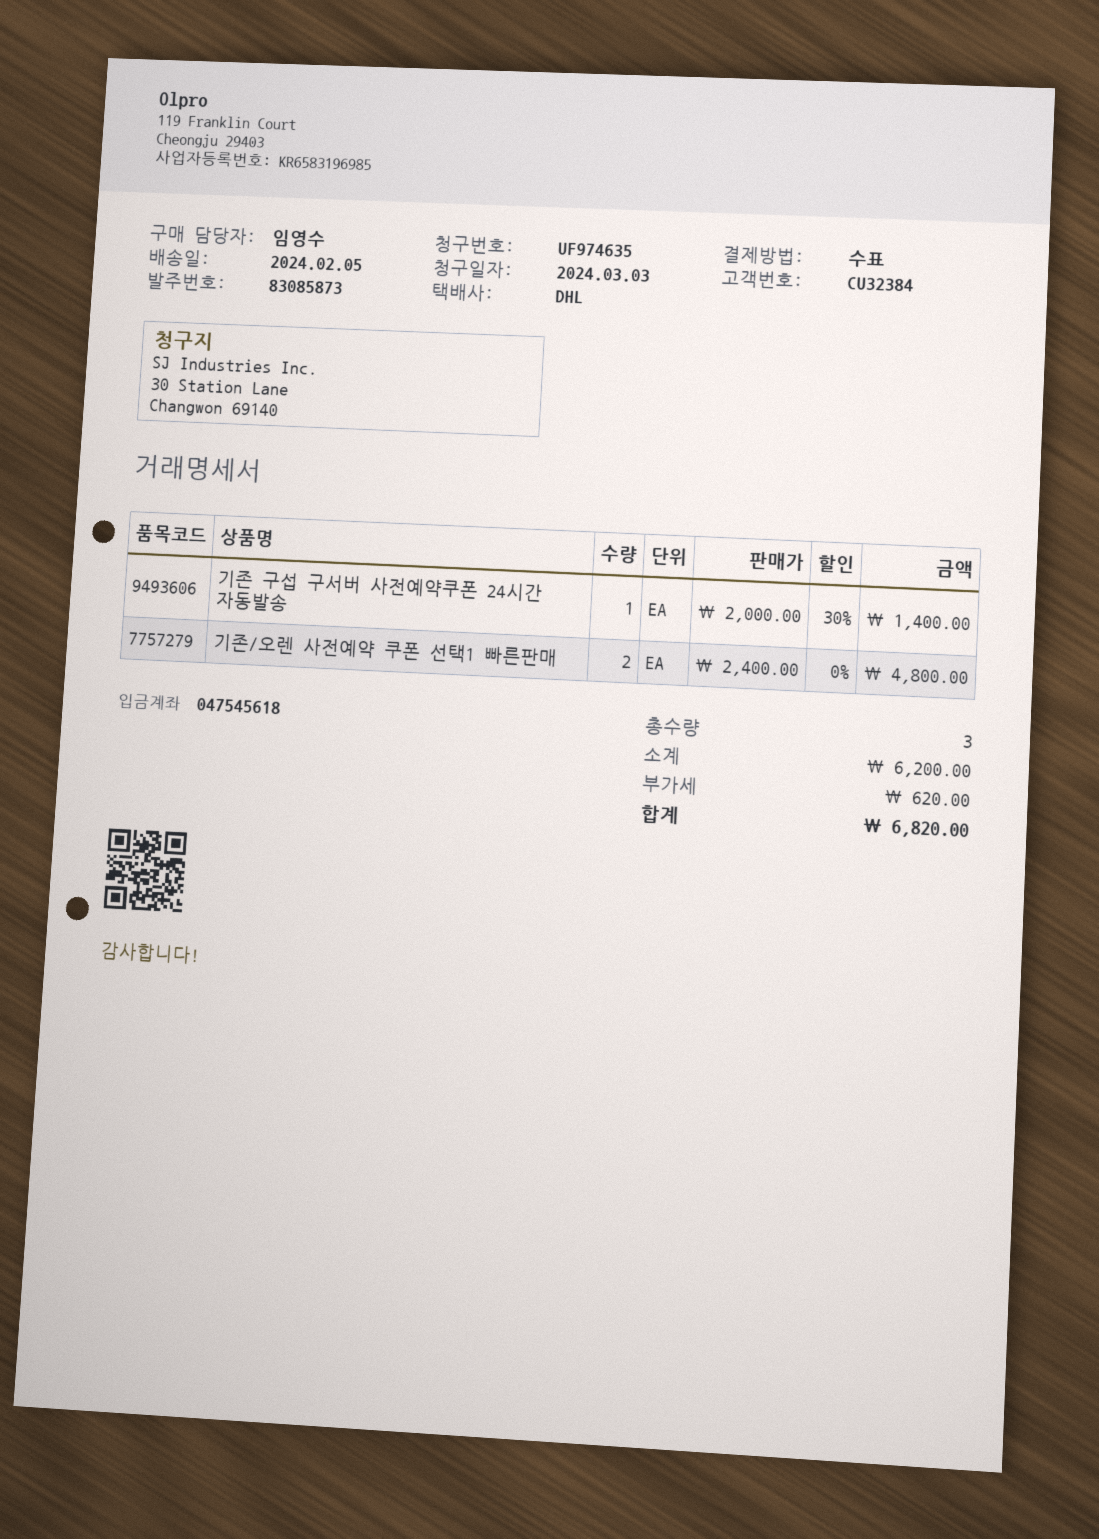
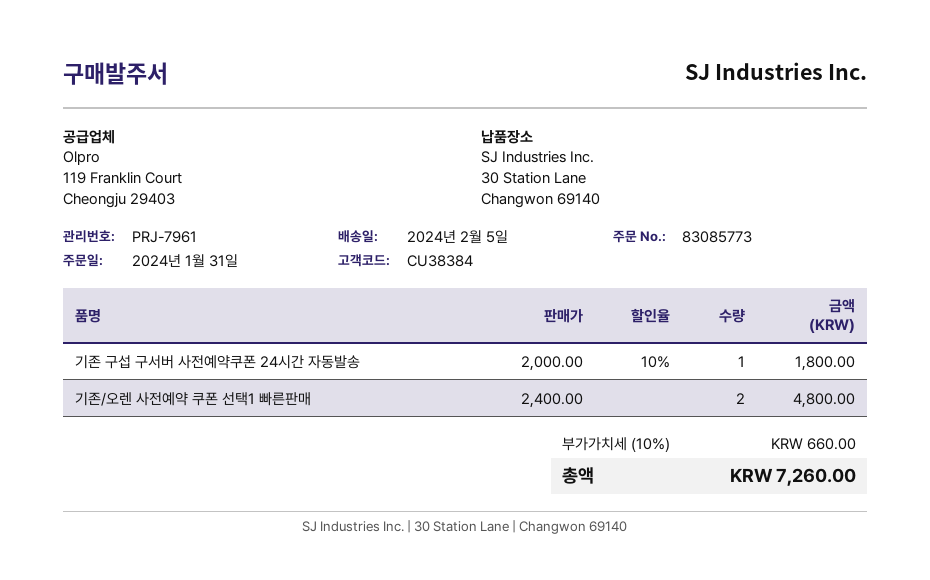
order number: 83085873 -> 83085773
customer number: CU32384 -> CU38384
기존 구섭 구서버 사전예약쿠폰 24시간 자동발송: 1 x 2000.00 - 30% = 1400.00 -> 1 x 2000.00 - 10% = 1800.00
tax: 620.00 -> 660.00
total: 6820.00 -> 7260.00

